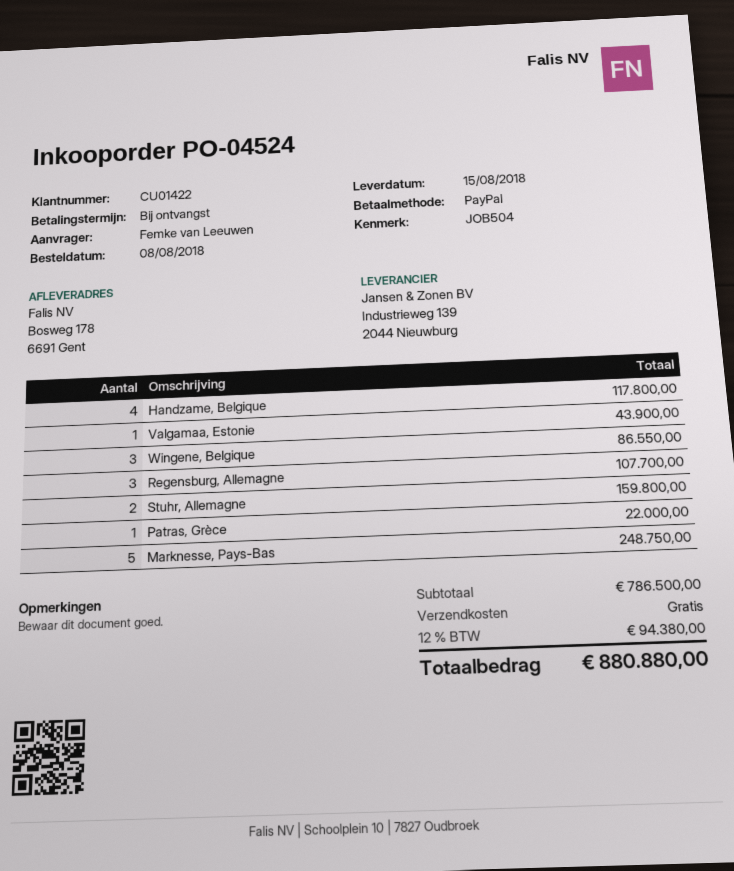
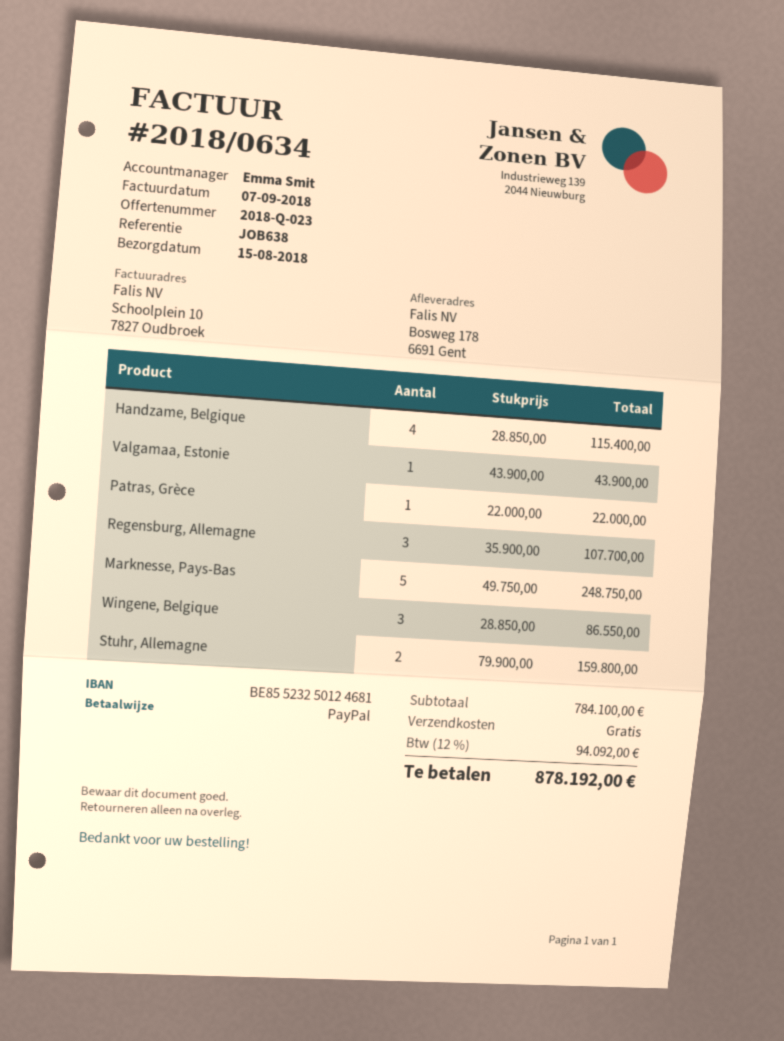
reference: JOB504 -> JOB638
Handzame, Belgique: 4 for 117800.00 -> 4 for 115400.00
subtotal: 786500.00 -> 784100.00
tax: 12% = 94380.00 -> 12% = 94092.00
total: 880880.00 -> 878192.00

